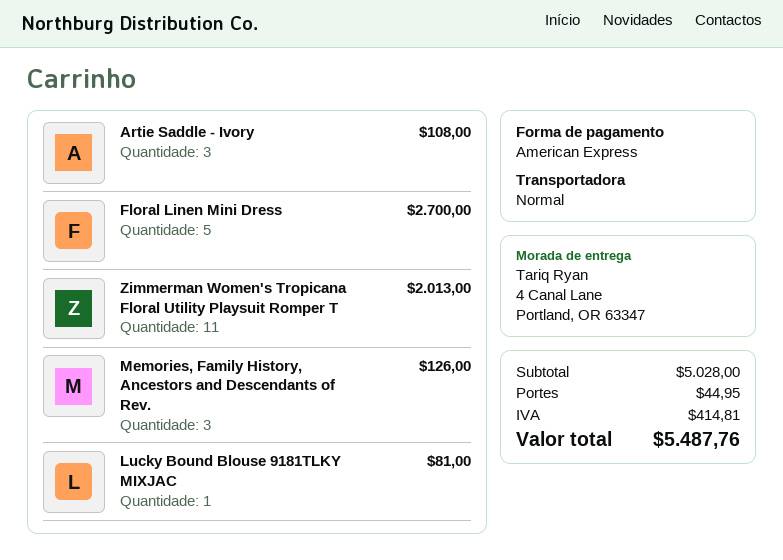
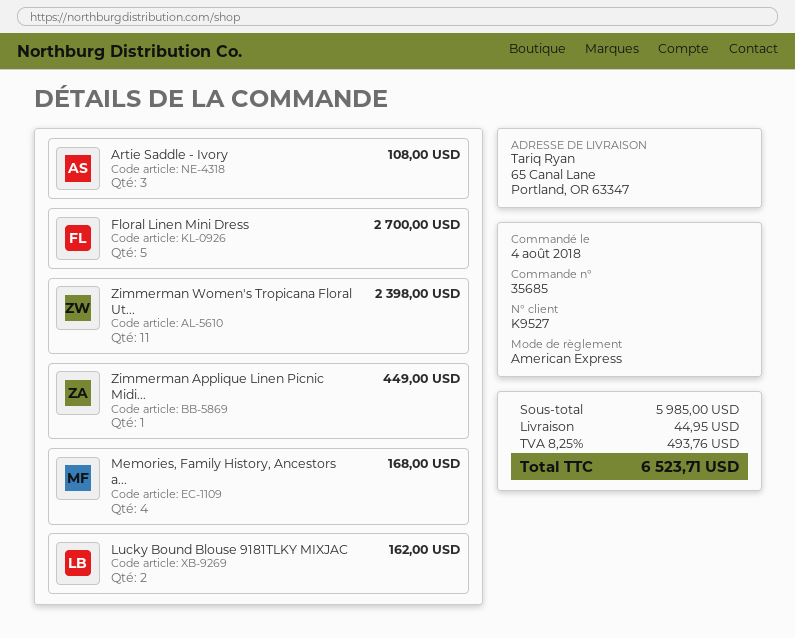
ship to: 4 Canal Lane, Portland, OR 63347 -> 65 Canal Lane, Portland, OR 63347
Zimmerman Women's Tropicana Floral Utility Playsuit Romper T: 11 for 2013.00 -> 11 for 2398.00
Memories, Family History, Ancestors and Descendants of Rev.: 3 for 126.00 -> 4 for 168.00
Lucky Bound Blouse 9181TLKY MIXJAC: 1 for 81.00 -> 2 for 162.00
Zimmerman Applique Linen Picnic Midi...: none -> 1 for 449.00
subtotal: 5028.00 -> 5985.00
tax: 414.81 -> 493.76
total: 5487.76 -> 6523.71

